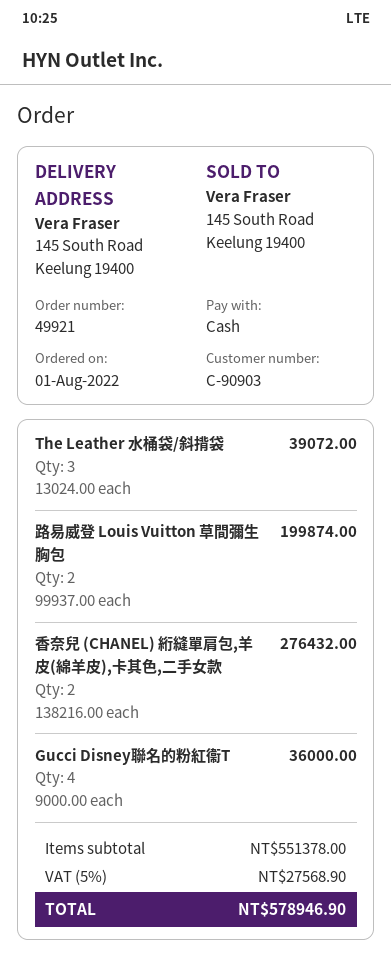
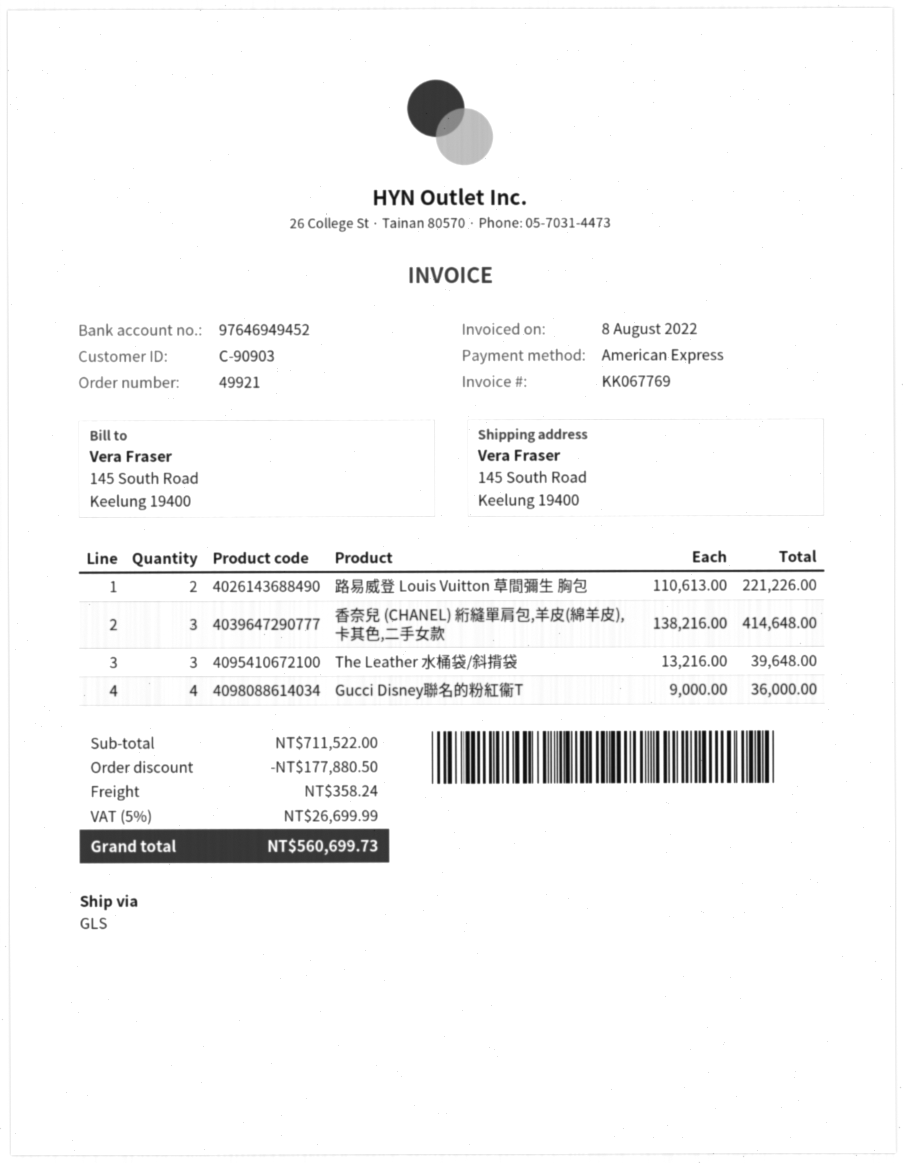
payment method: cash -> American Express
The Leather 水桶袋/斜揹袋: 3 x 13024.00 = 39072.00 -> 3 x 13216.00 = 39648.00
路易威登 Louis Vuitton 草間彌生 胸包: 2 x 99937.00 = 199874.00 -> 2 x 110613.00 = 221226.00
香奈兒 (CHANEL) 絎縫單肩包,羊皮(綿羊皮),卡其色,二手女款: 2 x 138216.00 = 276432.00 -> 3 x 138216.00 = 414648.00
subtotal: 551378.00 -> 711522.00
discount: none -> 177880.50
shipping: none -> 358.24
tax: 5% = 27568.90 -> 5% = 26699.99
total: 578946.90 -> 560699.73

